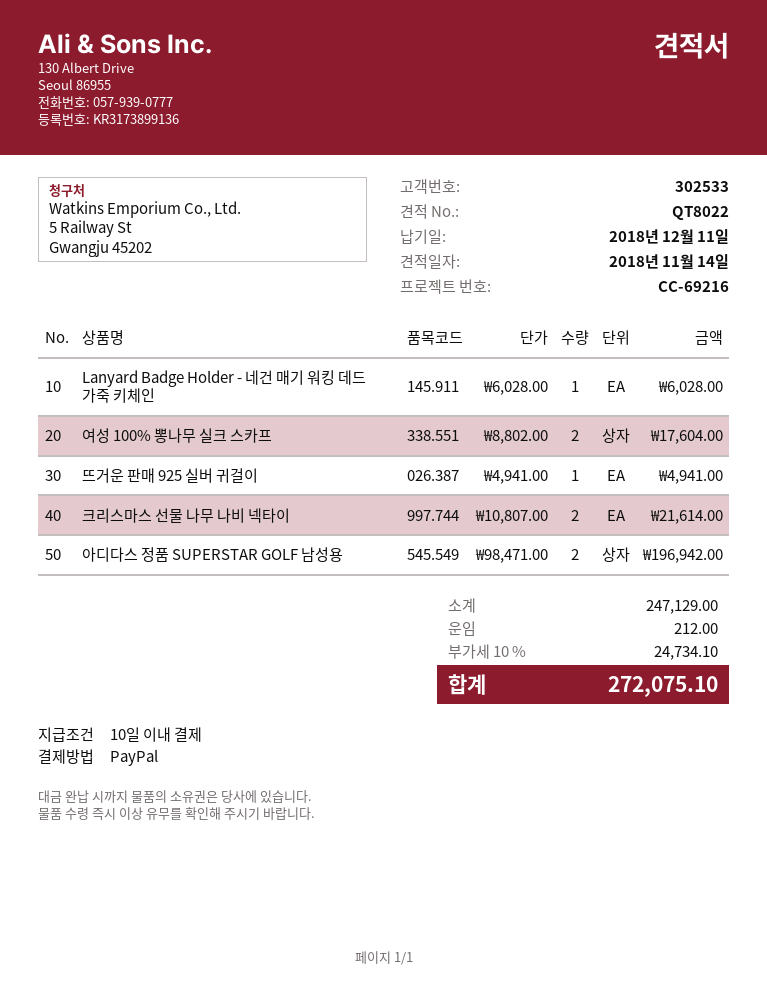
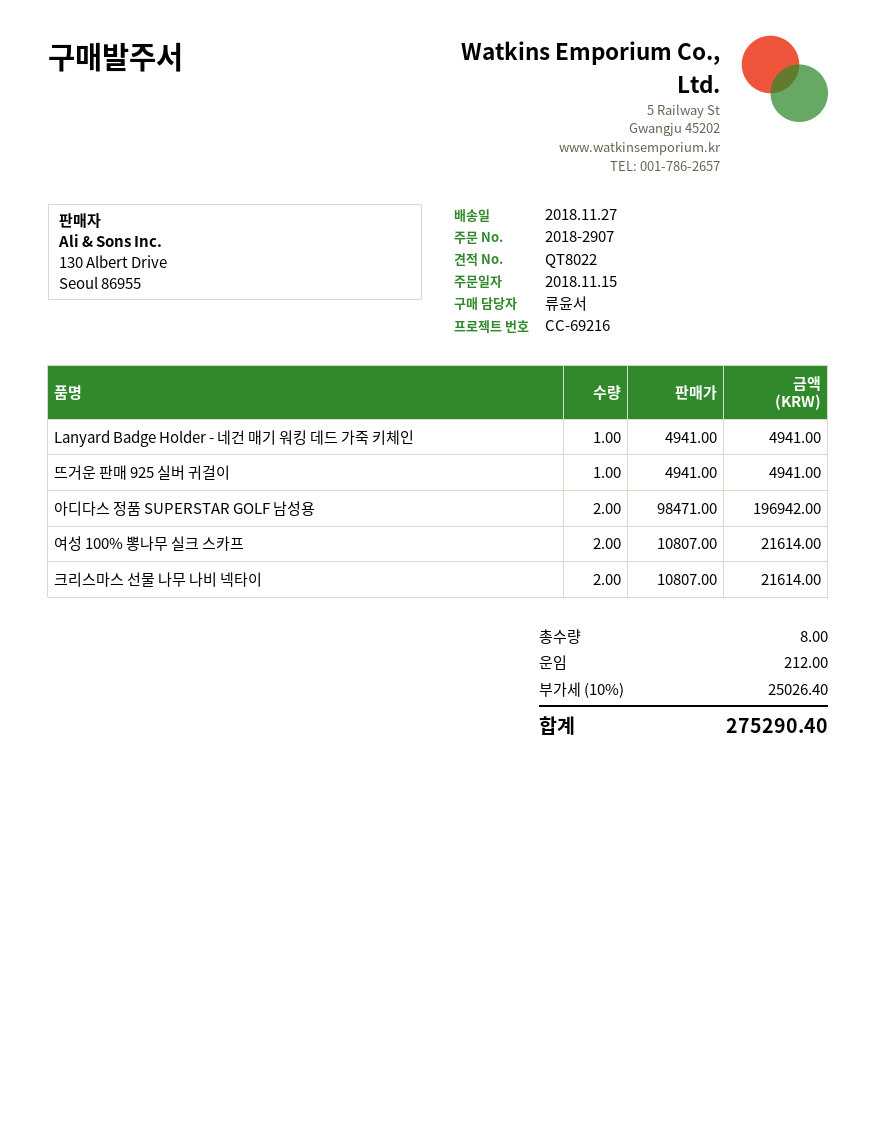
delivery date: 2018-12-11 -> 2018-11-27
Lanyard Badge Holder - 네건 매기 워킹 데드 가죽 키체인: 1 x 6028.00 = 6028.00 -> 1 x 4941.00 = 4941.00
여성 100% 뽕나무 실크 스카프: 2 x 8802.00 = 17604.00 -> 2 x 10807.00 = 21614.00
tax: 10% = 24734.10 -> 10% = 25026.40
total: 272075.10 -> 275290.40

